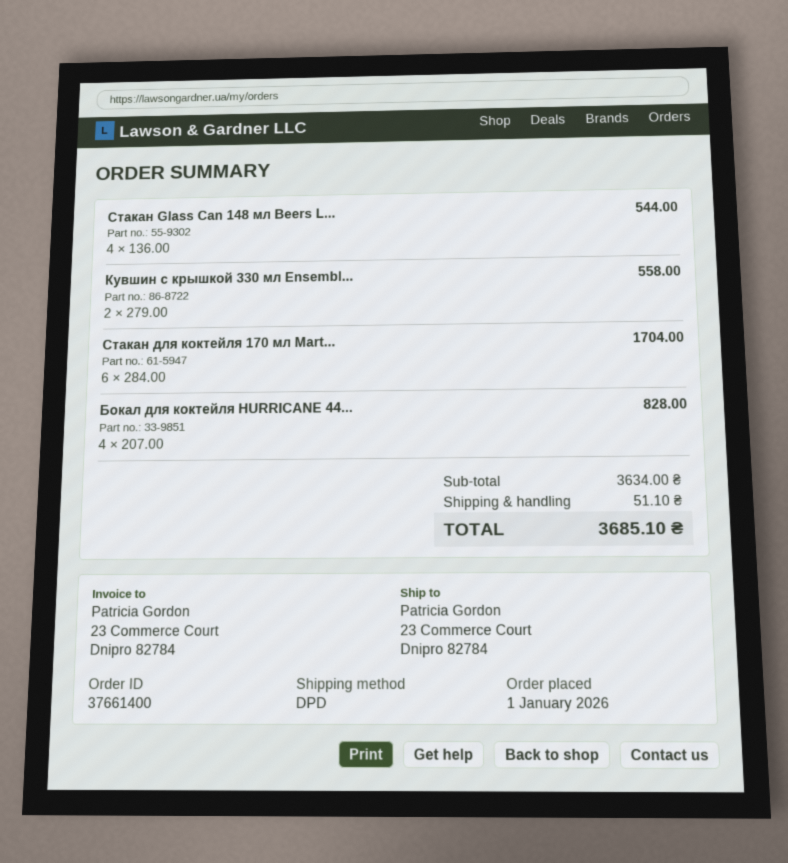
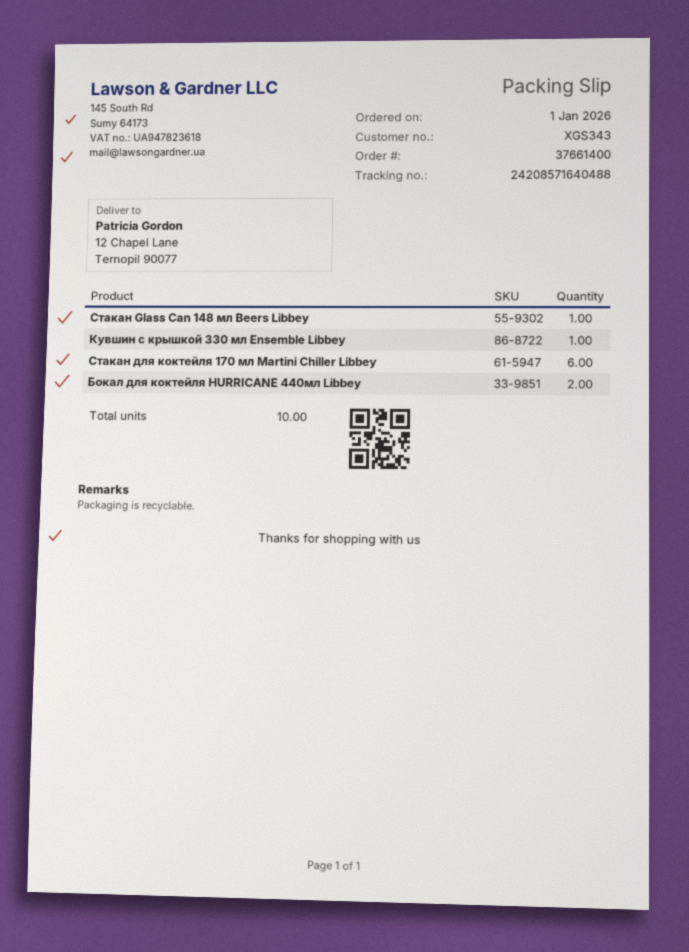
ship to: 23 Commerce Court, Dnipro 82784 -> 12 Chapel Lane, Ternopil 90077
Стакан Glass Can 148 мл Beers L...: 4 -> 1
Кувшин с крышкой 330 мл Ensembl...: 2 -> 1
Бокал для коктейля HURRICANE 44...: 4 -> 2

